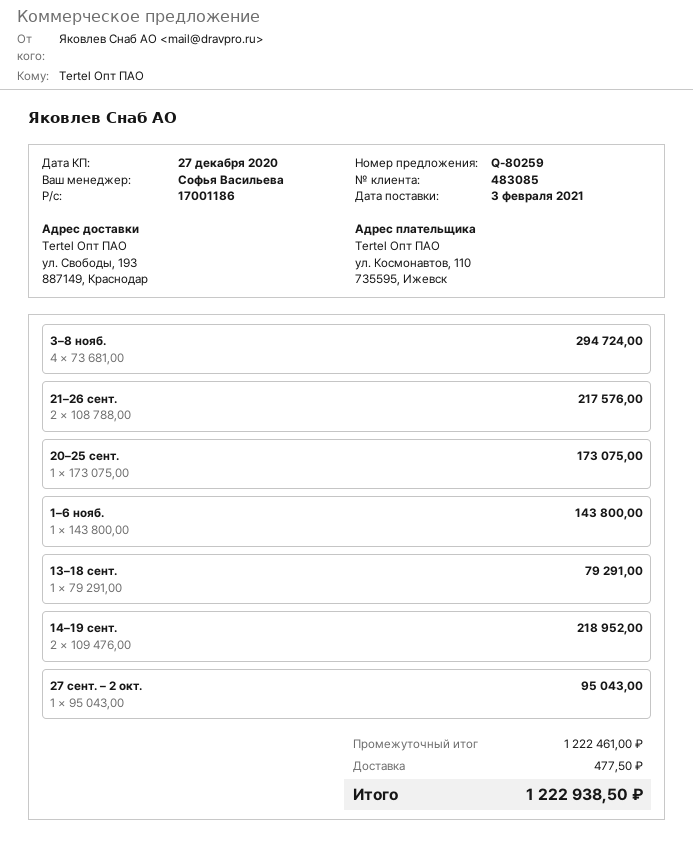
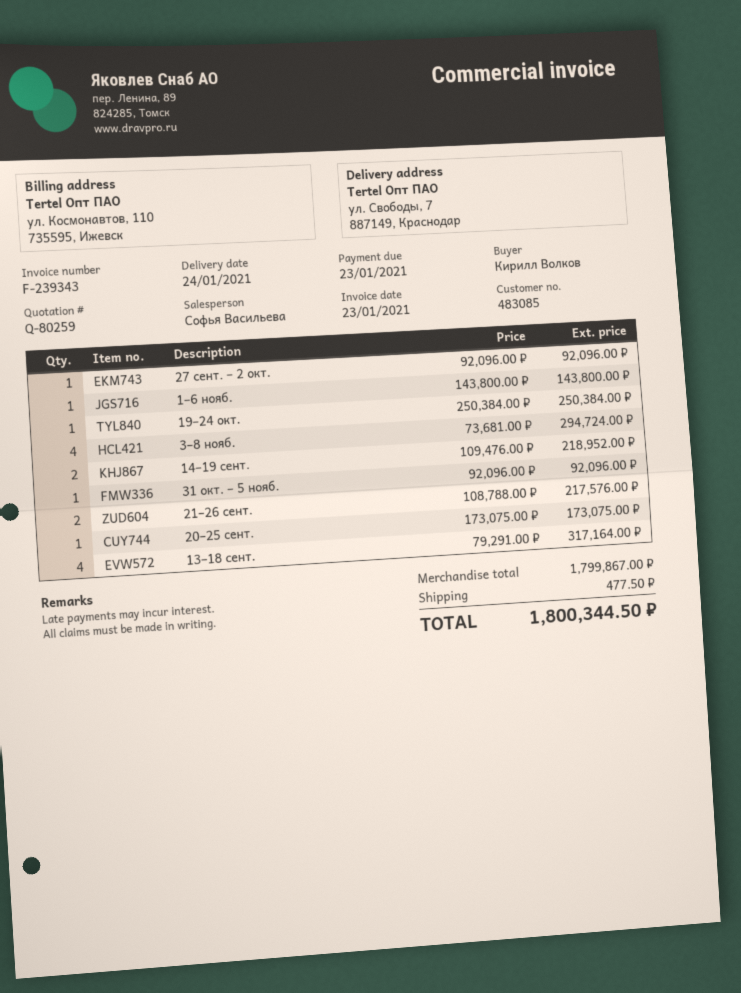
delivery date: 2021-02-03 -> 2021-01-24
ship to: ул. Свободы, 193, 887149, Краснодар -> ул. Свободы, 7, 887149, Краснодар
13–18 сент.: 1 x 79291.00 = 79291.00 -> 4 x 79291.00 = 317164.00
27 сент. – 2 окт.: 1 x 95043.00 = 95043.00 -> 1 x 92096.00 = 92096.00
19–24 окт.: none -> 1 x 250384.00 = 250384.00
31 окт. – 5 нояб.: none -> 1 x 92096.00 = 92096.00
subtotal: 1222461.00 -> 1799867.00
total: 1222938.50 -> 1800344.50

